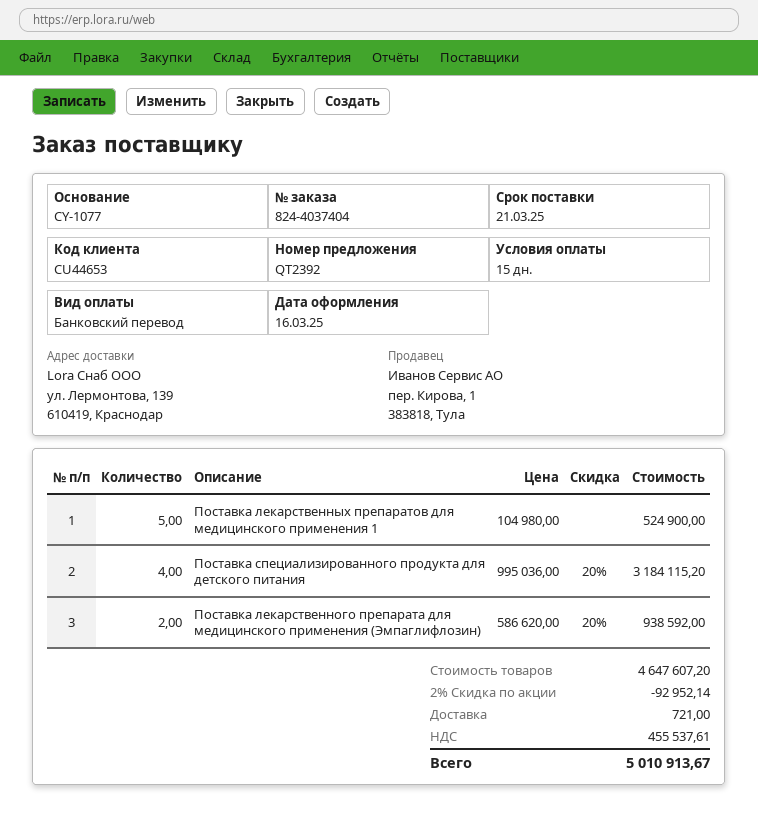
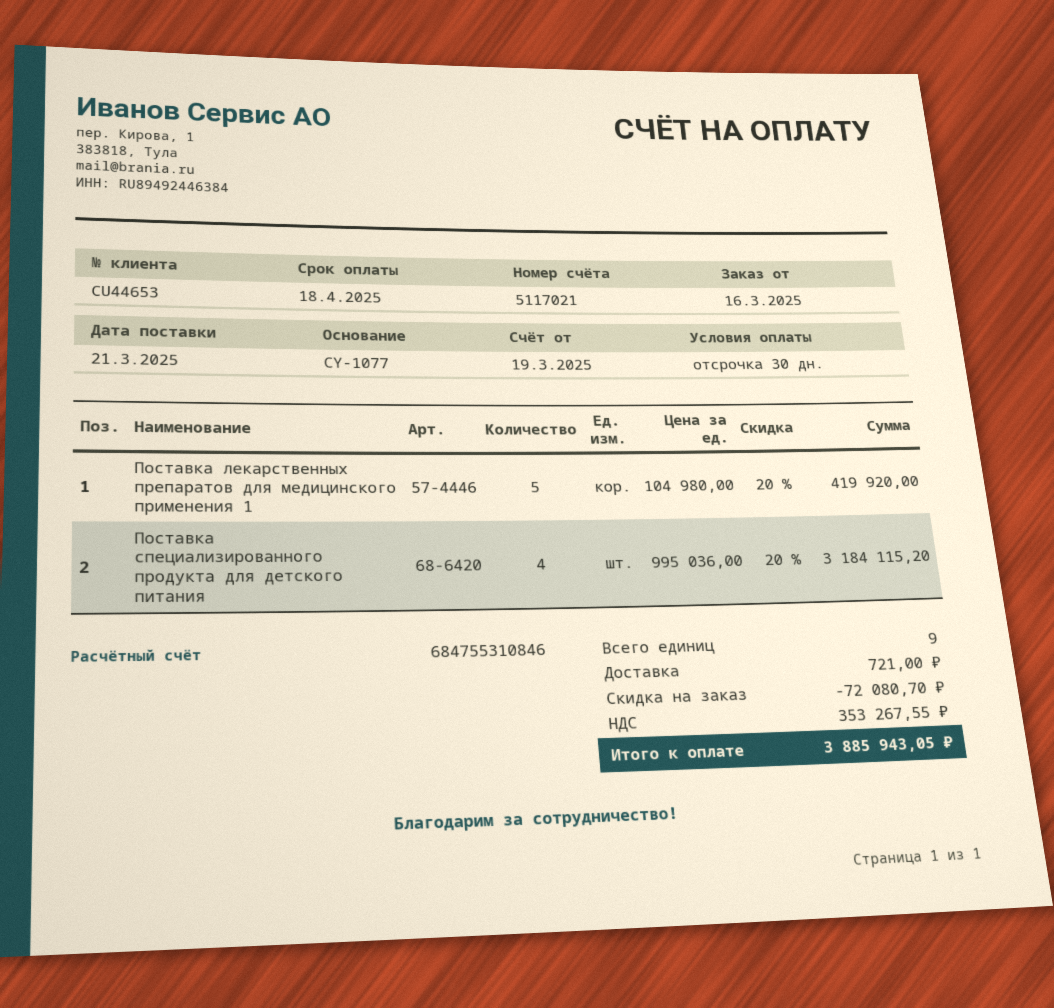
payment terms: 15 days -> 30 days
Поставка лекарственных препаратов для медицинского применения 1: 5 x 104980.00 = 524900.00 -> 5 x 104980.00 - 20% = 419920.00
Поставка лекарственного препарата для медицинского применения (Эмпаглифлозин): 2 x 586620.00 - 20% = 938592.00 -> none
discount: 92952.14 -> 72080.70
tax: 455537.61 -> 353267.55
total: 5010913.67 -> 3885943.05

